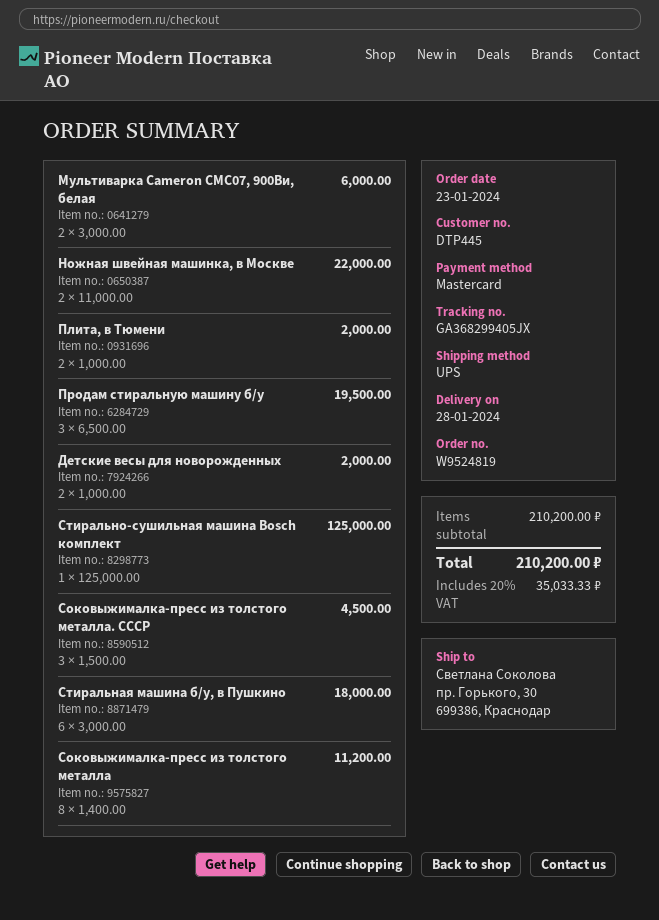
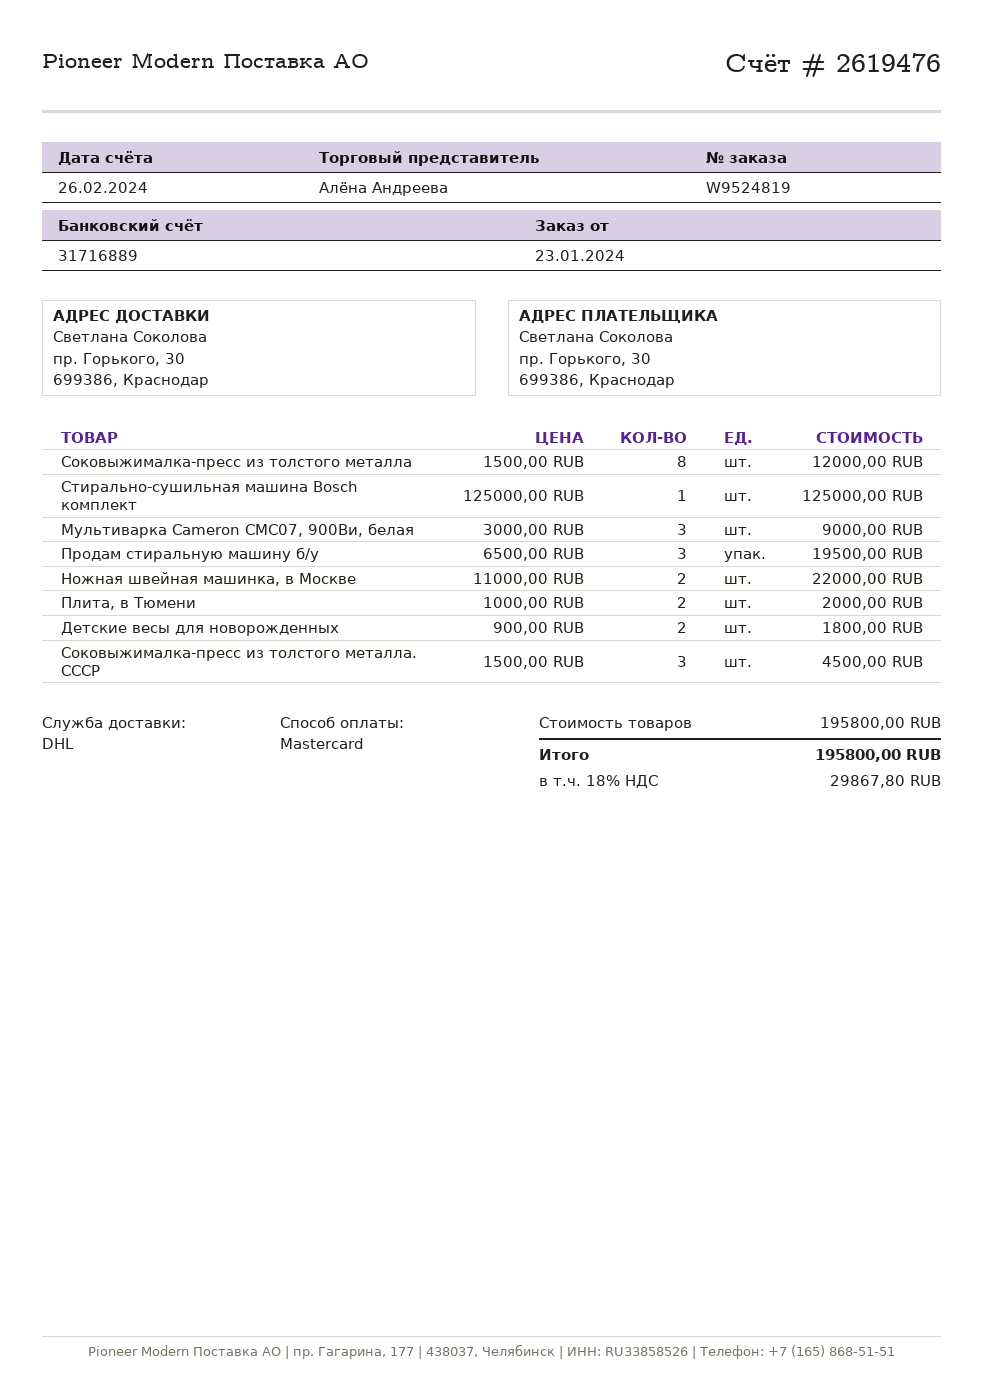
shipping method: UPS -> DHL
Мультиварка Cameron CMC07, 900Bи, белая: 2 x 3000.00 = 6000.00 -> 3 x 3000.00 = 9000.00
Детские весы для новорожденных: 2 x 1000.00 = 2000.00 -> 2 x 900.00 = 1800.00
Стиральная машина б/у, в Пушкино: 6 x 3000.00 = 18000.00 -> none
Соковыжималка-пресс из толстого металла: 8 x 1400.00 = 11200.00 -> 8 x 1500.00 = 12000.00
subtotal: 210200.00 -> 195800.00
tax: 20% = 35033.33 -> 18% = 29867.80
total: 210200.00 -> 195800.00

